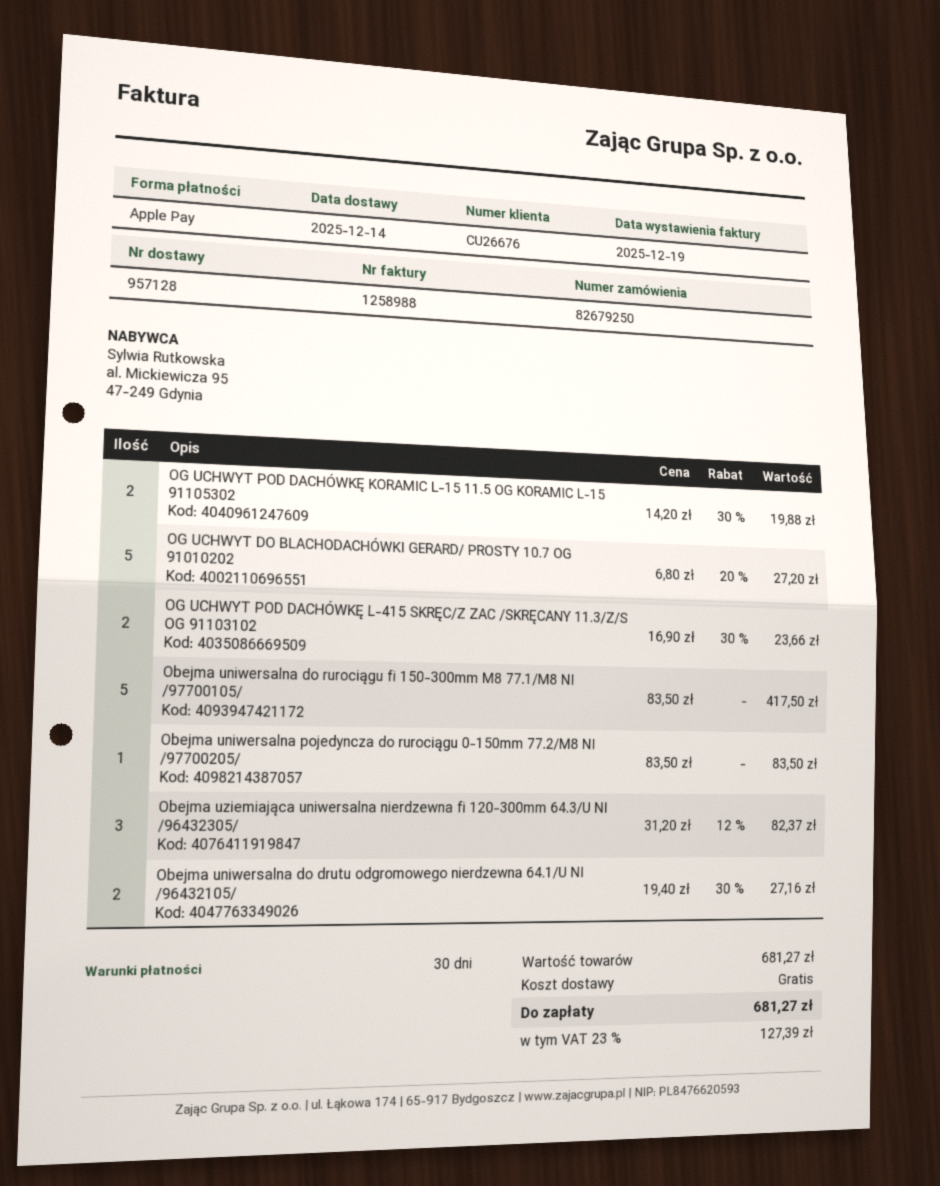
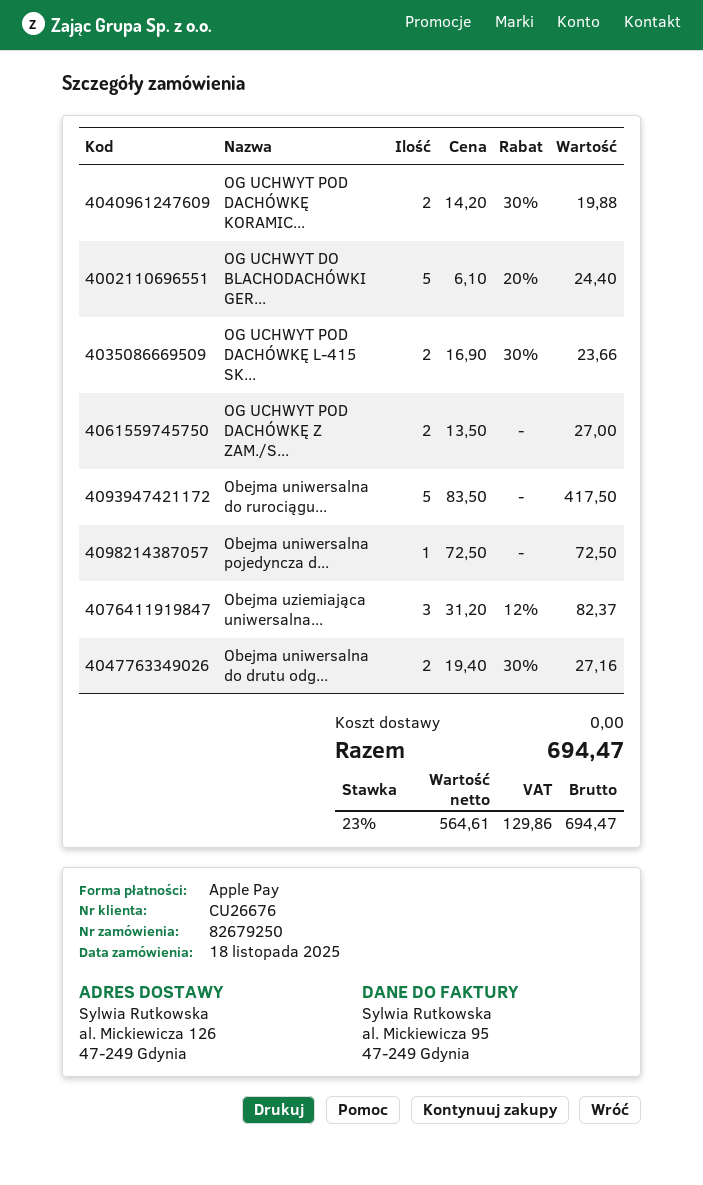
OG UCHWYT DO BLACHODACHÓWKI GERARD/ PROSTY 10.7 OG 91010202: 5 x 6.80 - 20% = 27.20 -> 5 x 6.10 - 20% = 24.40
Obejma uniwersalna pojedyncza do rurociągu 0-150mm 77.2/M8 NI /97700205/: 1 x 83.50 = 83.50 -> 1 x 72.50 = 72.50
OG UCHWYT POD DACHÓWKĘ Z ZAM./S...: none -> 2 x 13.50 = 27.00
tax: 23% = 127.39 -> 23% = 129.86
total: 681.27 -> 694.47

